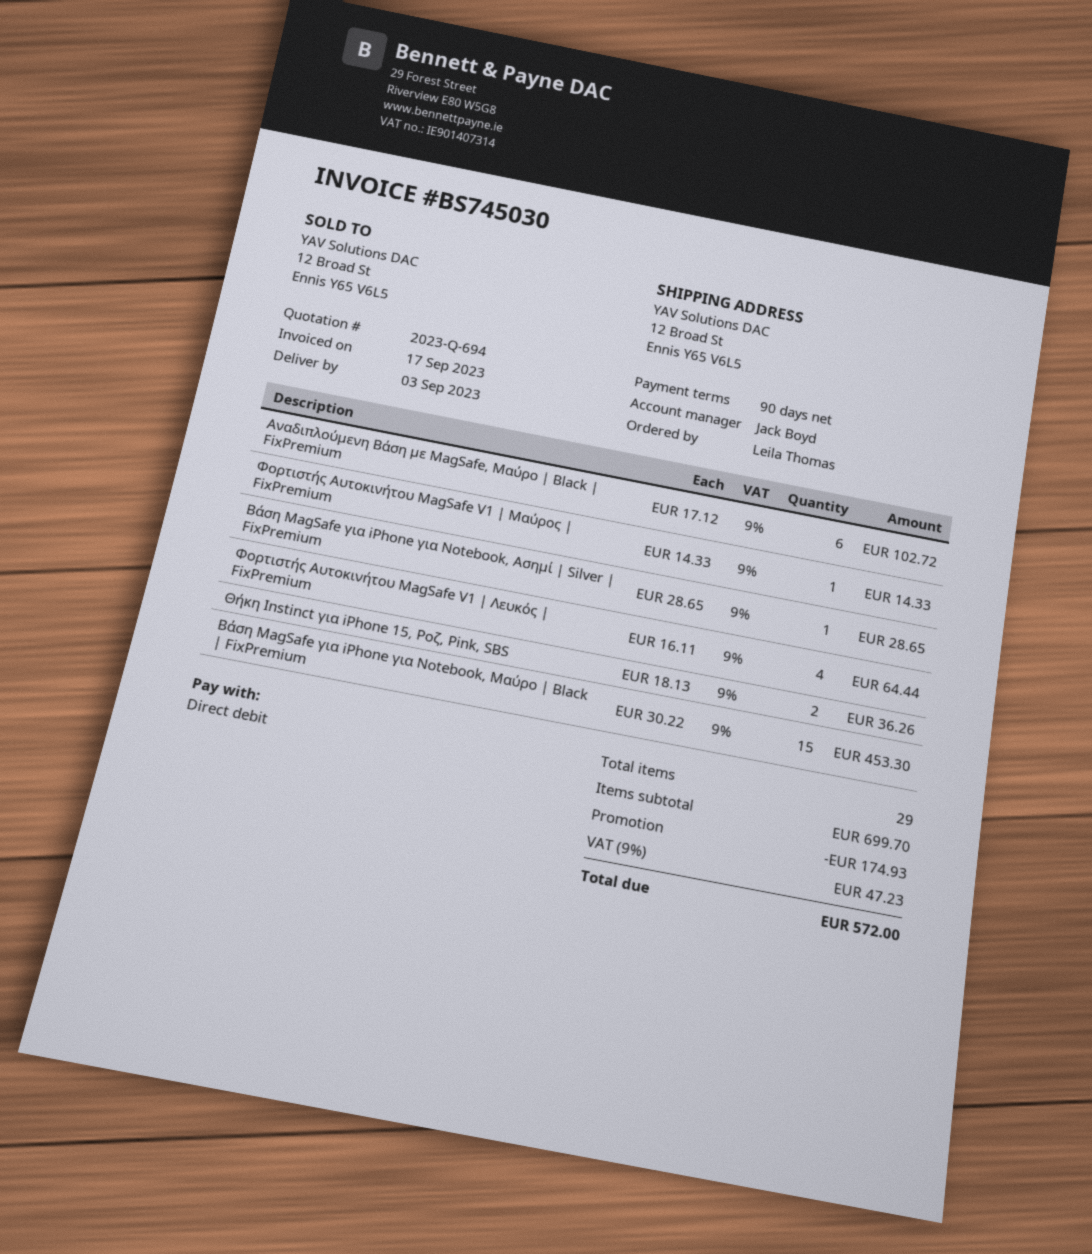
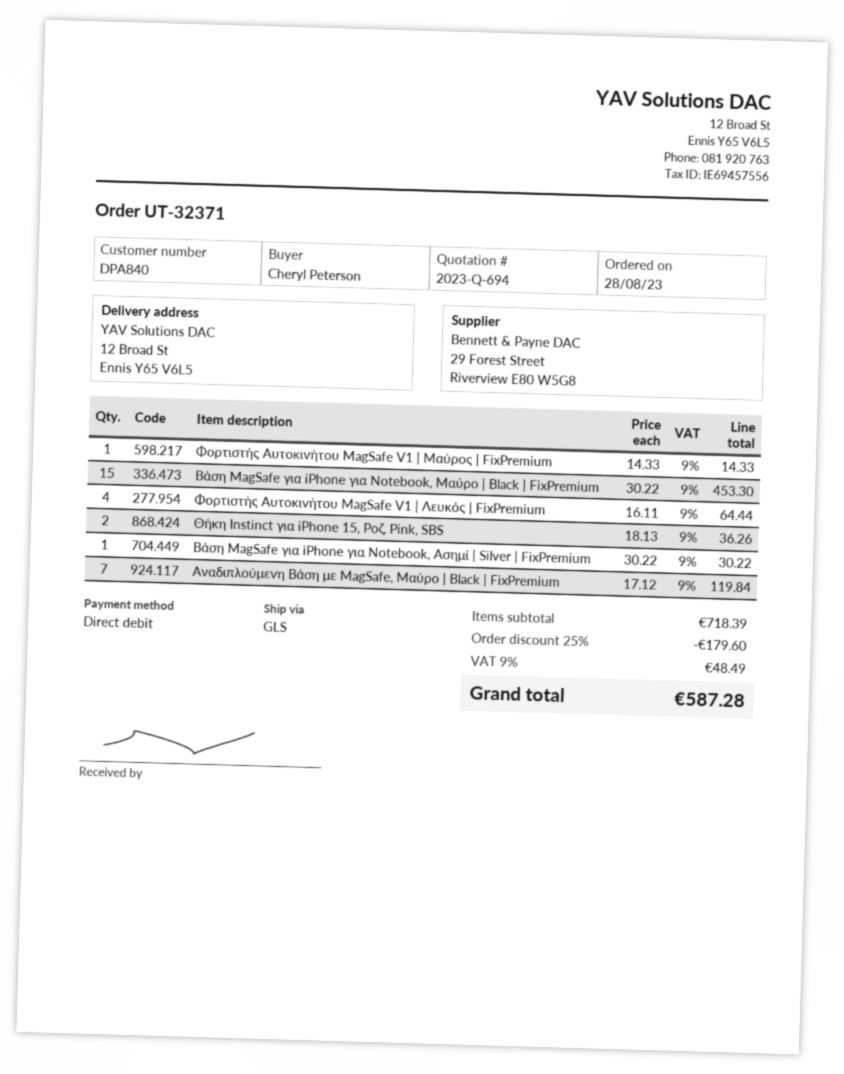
ordered by: Leila Thomas -> Cheryl Peterson
Αναδιπλούμενη Βάση με MagSafe, Μαύρο | Black | FixPremium: 6 x 17.12 = 102.72 -> 7 x 17.12 = 119.84
Βάση MagSafe για iPhone για Notebook, Ασημί | Silver | FixPremium: 1 x 28.65 = 28.65 -> 1 x 30.22 = 30.22
subtotal: 699.70 -> 718.39
discount: 174.93 -> 179.60
tax: 9% = 47.23 -> 9% = 48.49
total: 572.00 -> 587.28

